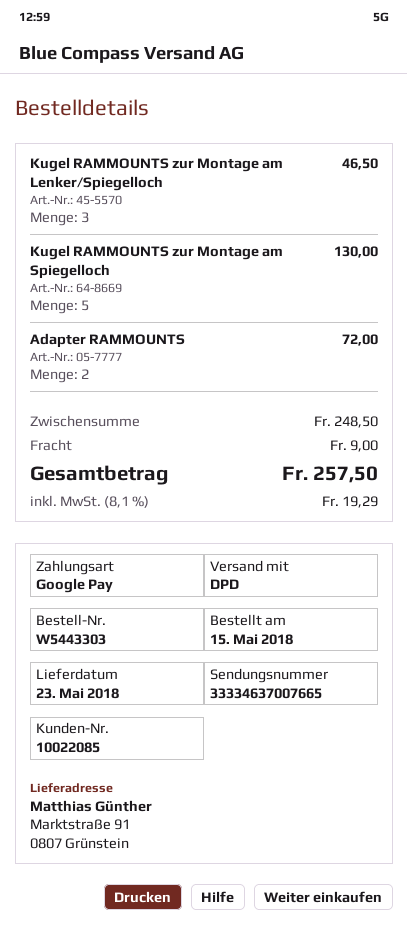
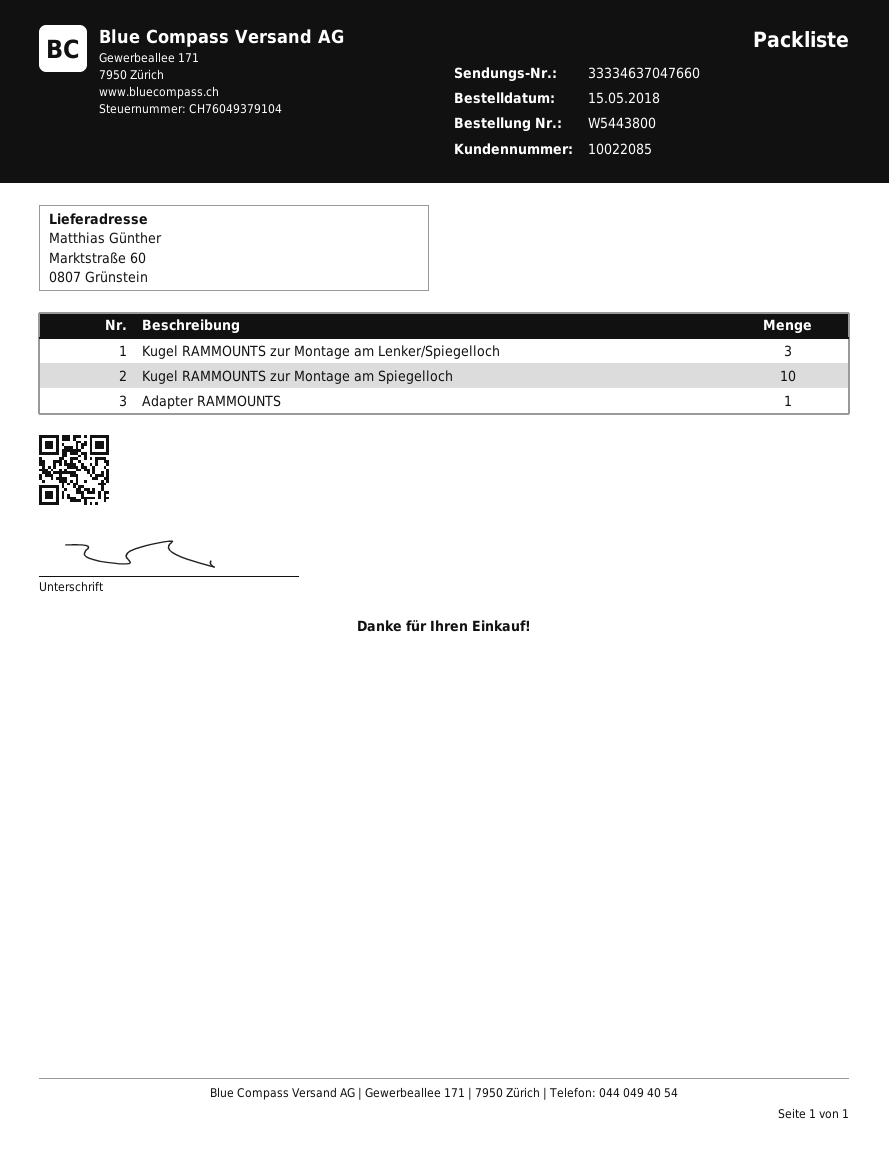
order number: W5443303 -> W5443800
tracking number: 33334637007665 -> 33334637047660
ship to: Marktstraße 91, 0807 Grünstein -> Marktstraße 60, 0807 Grünstein
Kugel RAMMOUNTS zur Montage am Spiegelloch: 5 -> 10
Adapter RAMMOUNTS: 2 -> 1

